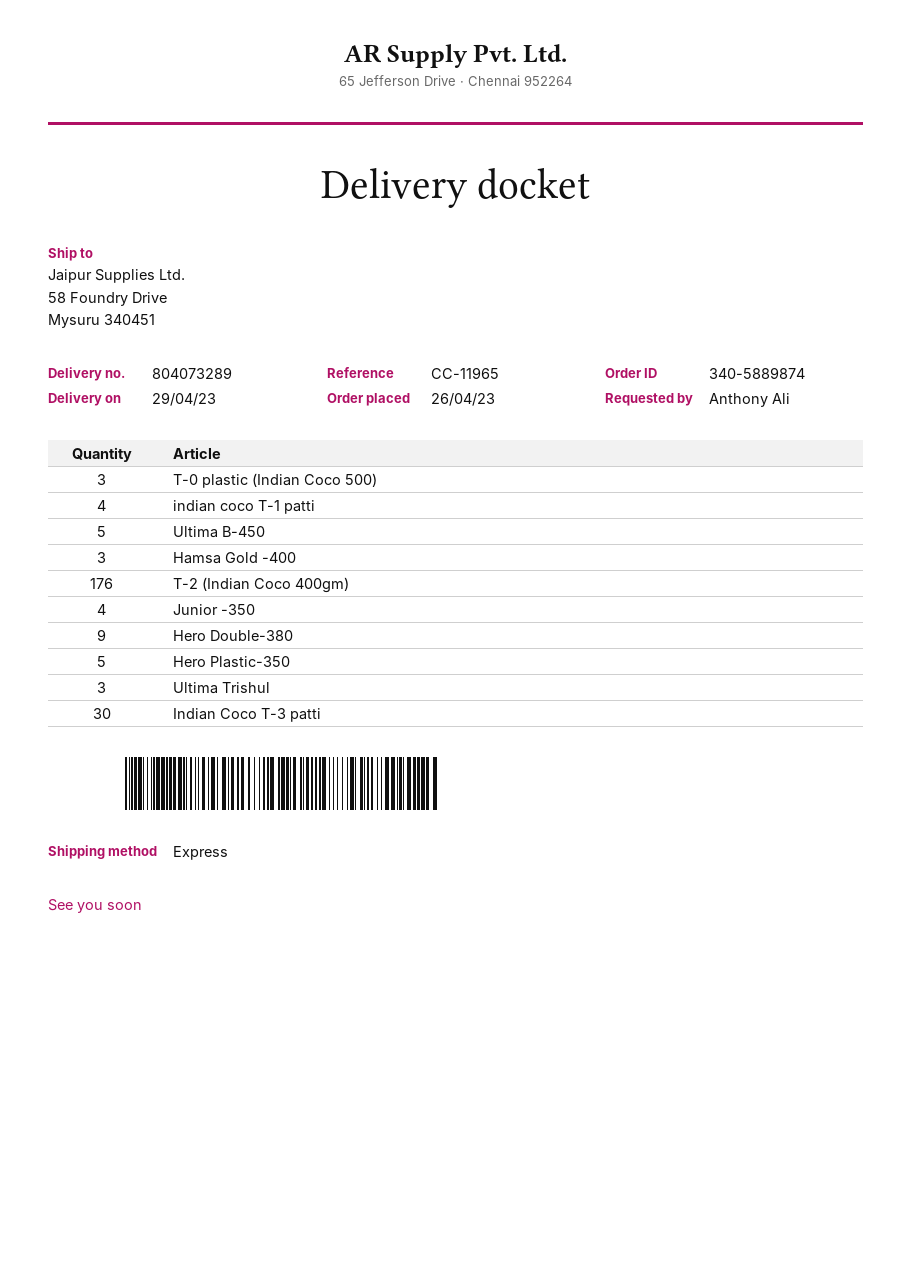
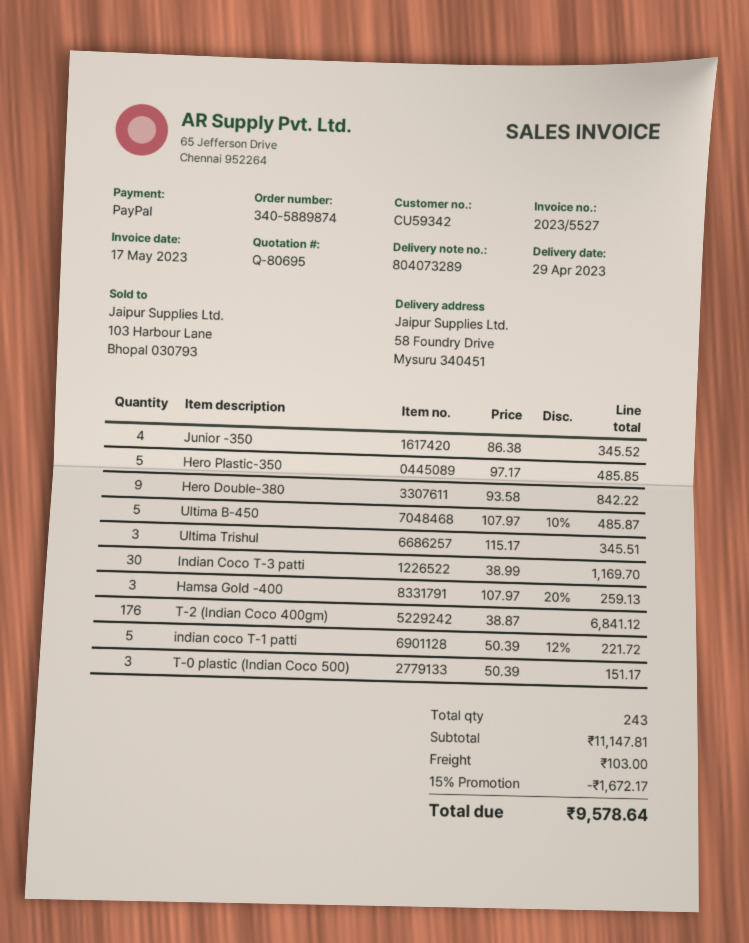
indian coco T-1 patti: 4 -> 5

